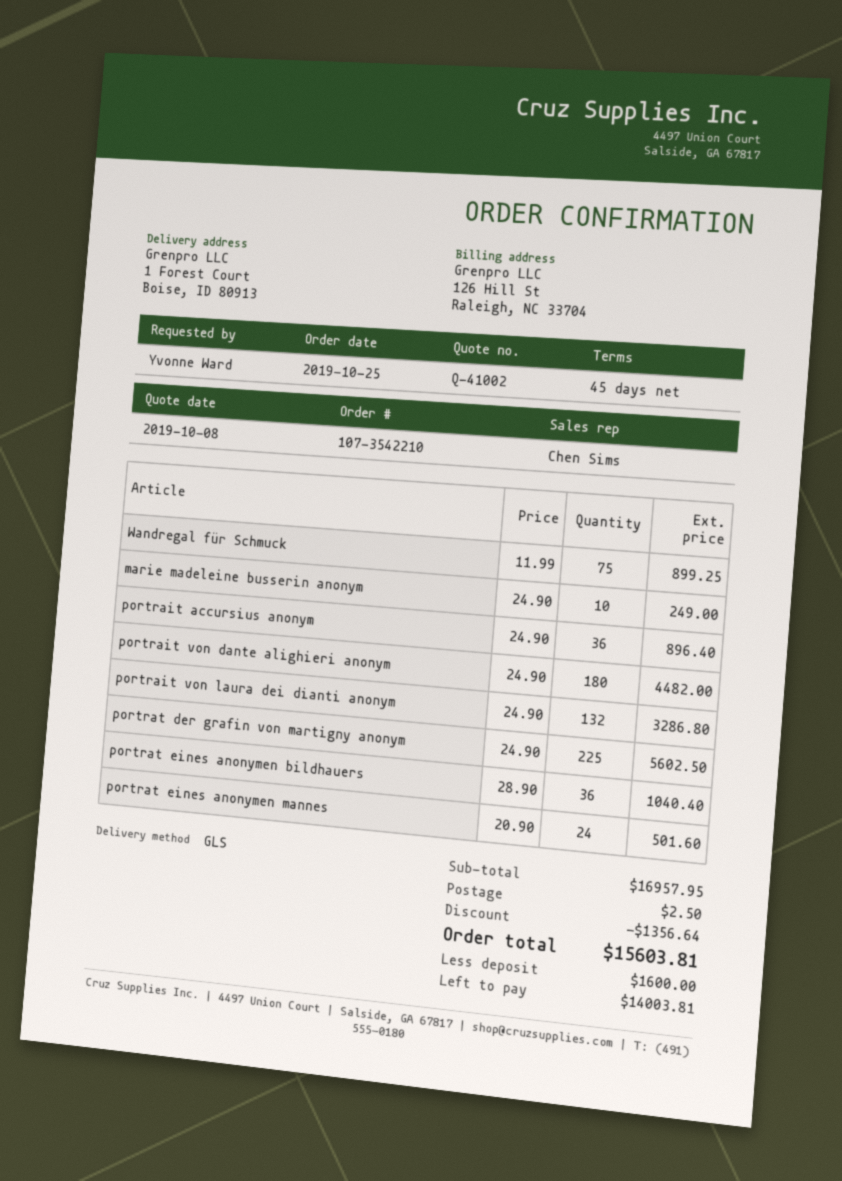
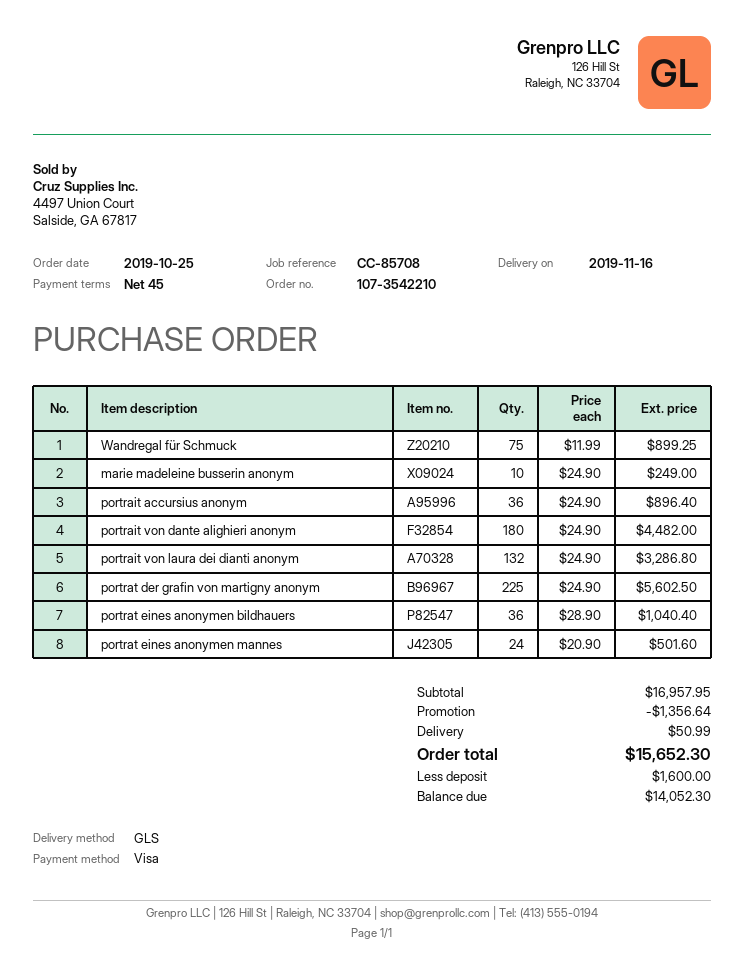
shipping: 2.50 -> 50.99
total: 15603.81 -> 15652.30
balance: 14003.81 -> 14052.30

